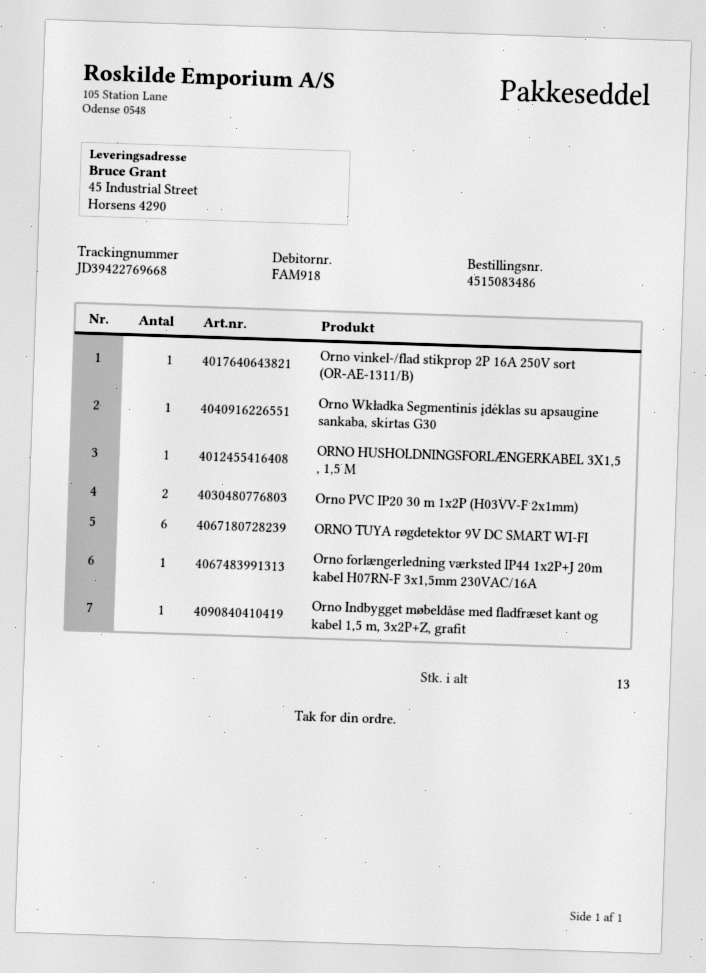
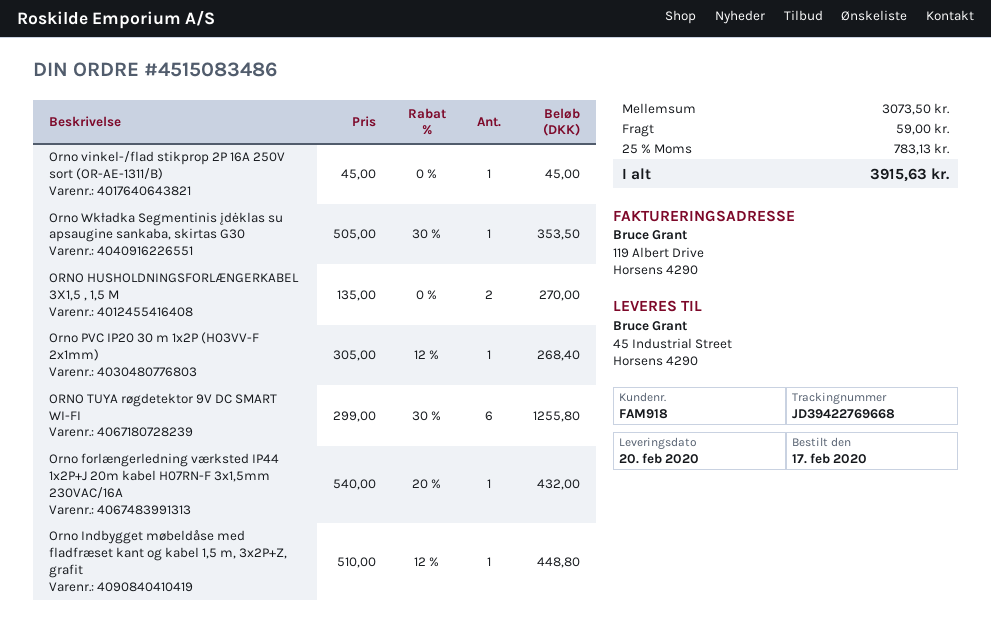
ORNO HUSHOLDNINGSFORLÆNGERKABEL 3X1,5 , 1,5 M: 1 -> 2
Orno PVC IP20 30 m 1x2P (H03VV-F 2x1mm): 2 -> 1

